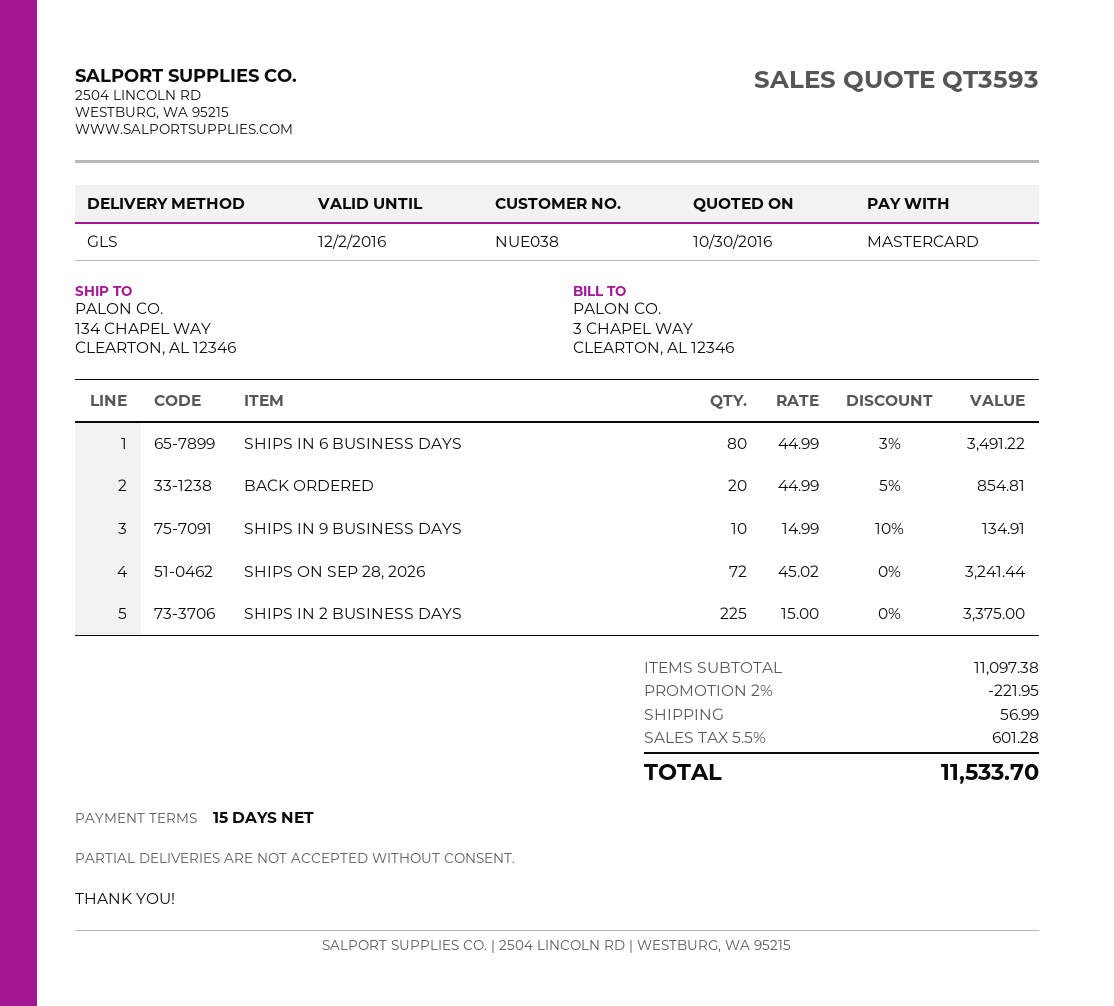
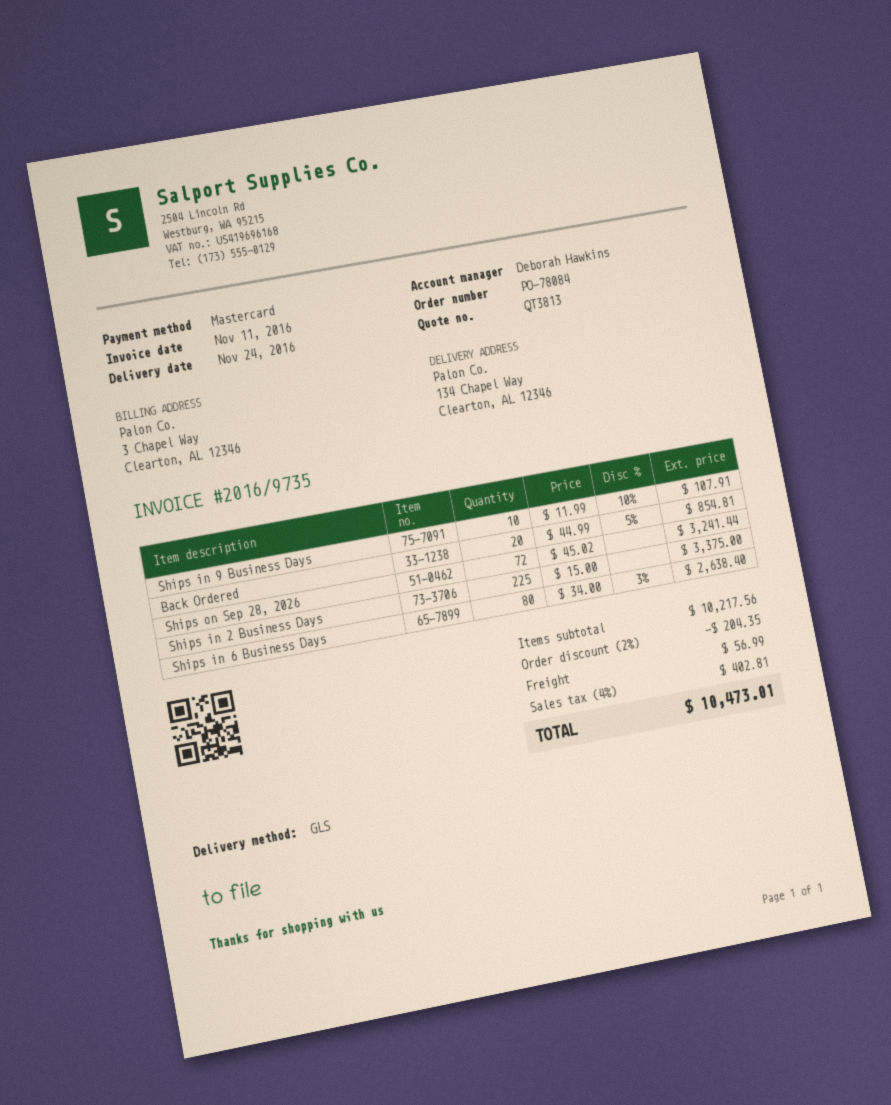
quote number: QT3593 -> QT3813
SHIPS IN 6 BUSINESS DAYS: 80 x 44.99 - 3% = 3491.22 -> 80 x 34.00 - 3% = 2638.40
SHIPS IN 9 BUSINESS DAYS: 10 x 14.99 - 10% = 134.91 -> 10 x 11.99 - 10% = 107.91
subtotal: 11097.38 -> 10217.56
discount: 2% = 221.95 -> 2% = 204.35
tax: 5.5% = 601.28 -> 4% = 402.81
total: 11533.70 -> 10473.01

